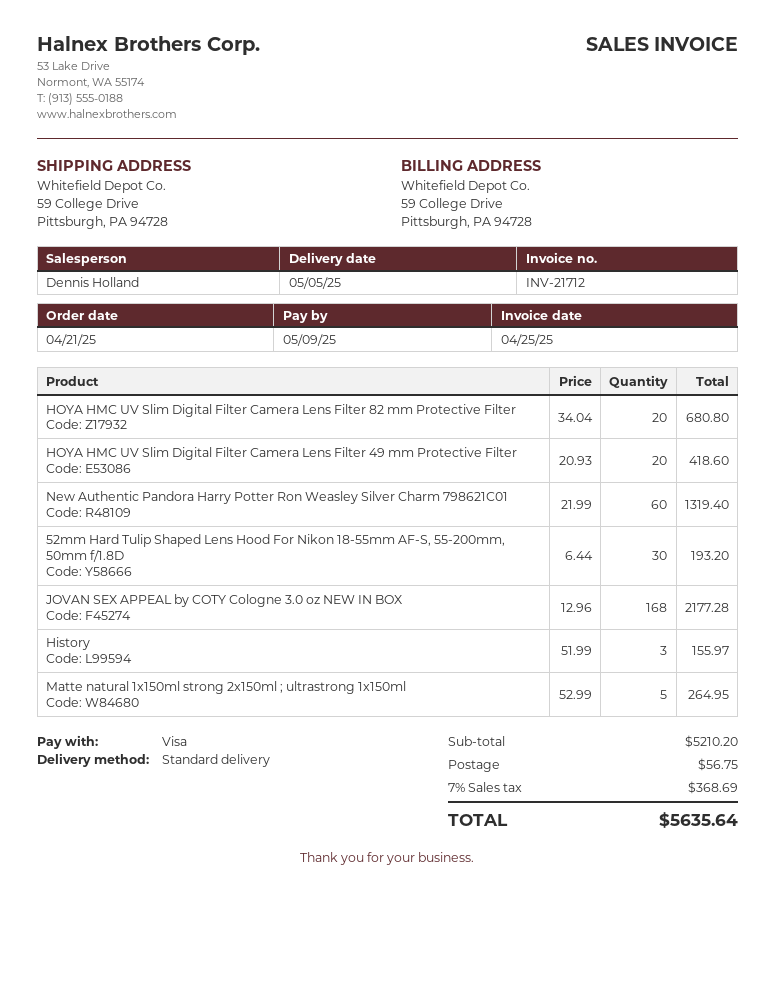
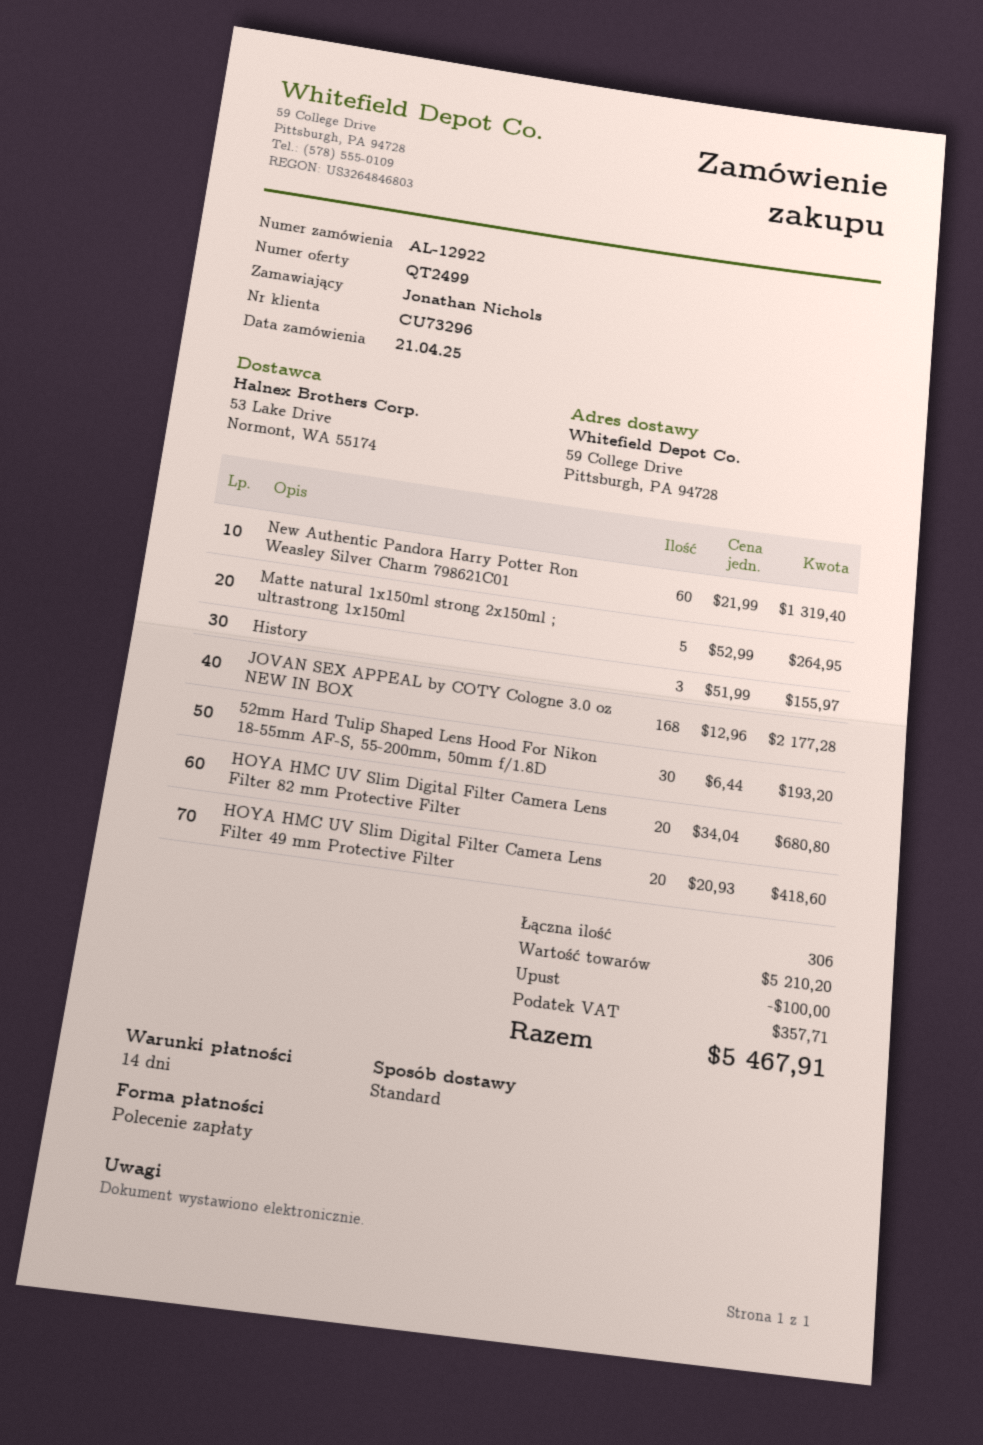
payment method: Visa -> direct debit
discount: none -> 100.00
shipping: 56.75 -> none
tax: 368.69 -> 357.71
total: 5635.64 -> 5467.91

